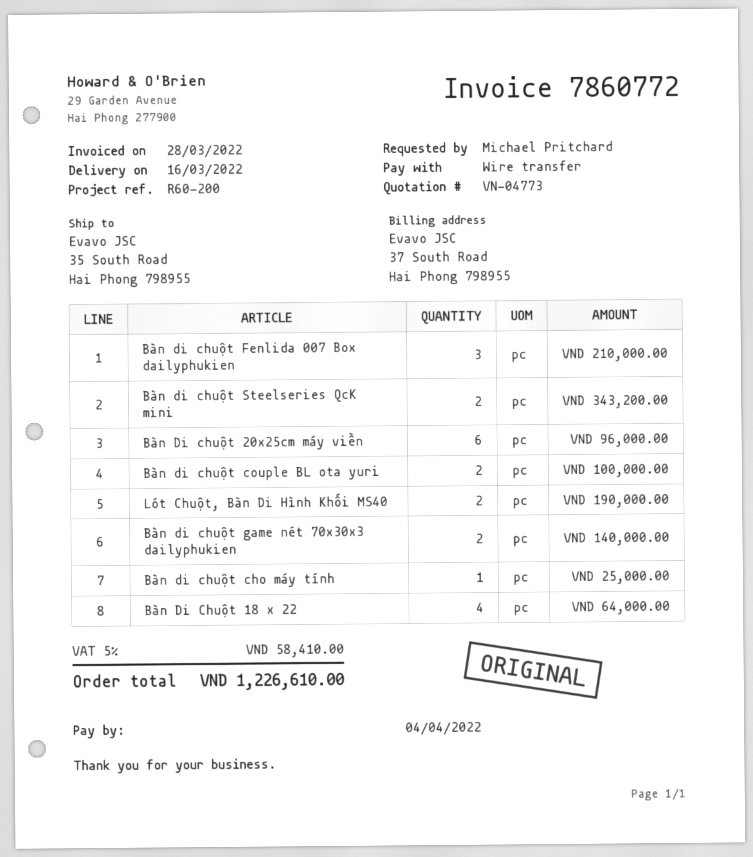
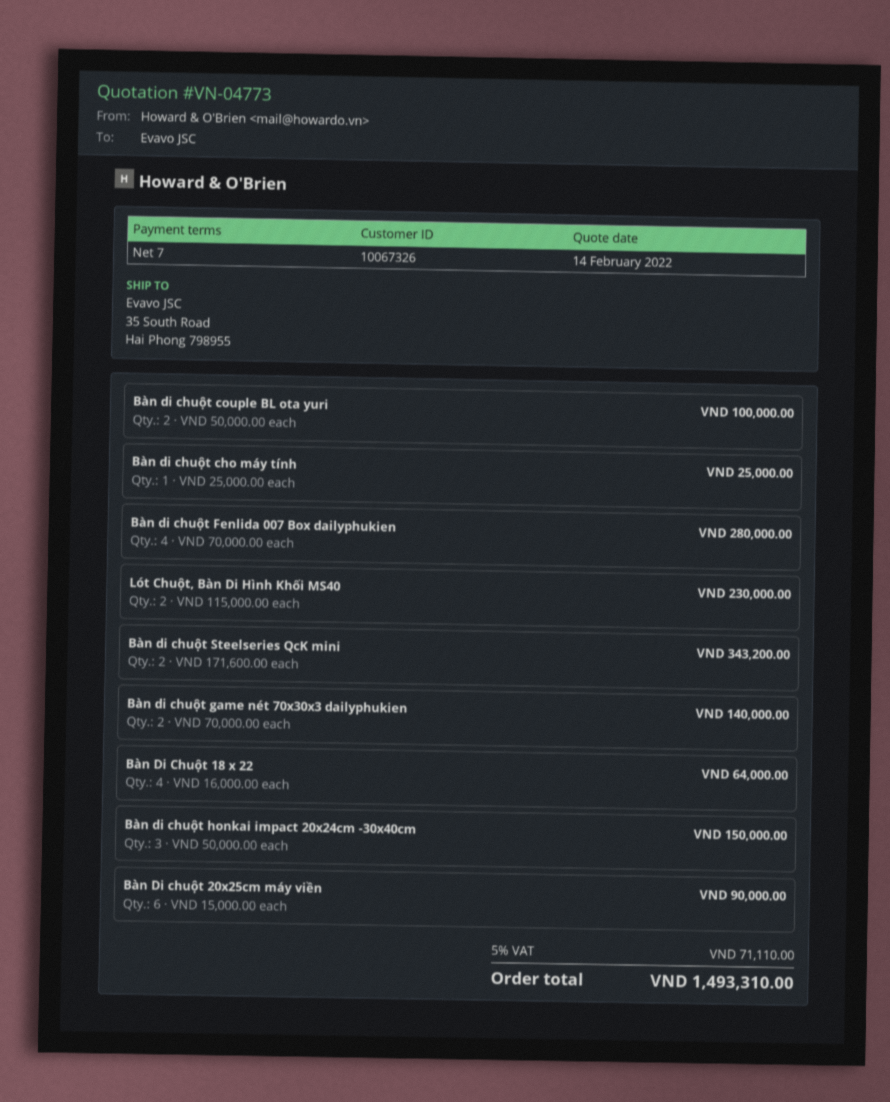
Bàn di chuột Fenlida 007 Box dailyphukien: 3 for 210000.00 -> 4 for 280000.00
Bàn Di chuột 20x25cm máy viền: 6 for 96000.00 -> 6 for 90000.00
Lót Chuột, Bàn Di Hình Khối MS40: 2 for 190000.00 -> 2 for 230000.00
Bàn di chuột honkai impact 20x24cm -30x40cm: none -> 3 for 150000.00
tax: 5% = 58410.00 -> 5% = 71110.00
total: 1226610.00 -> 1493310.00

